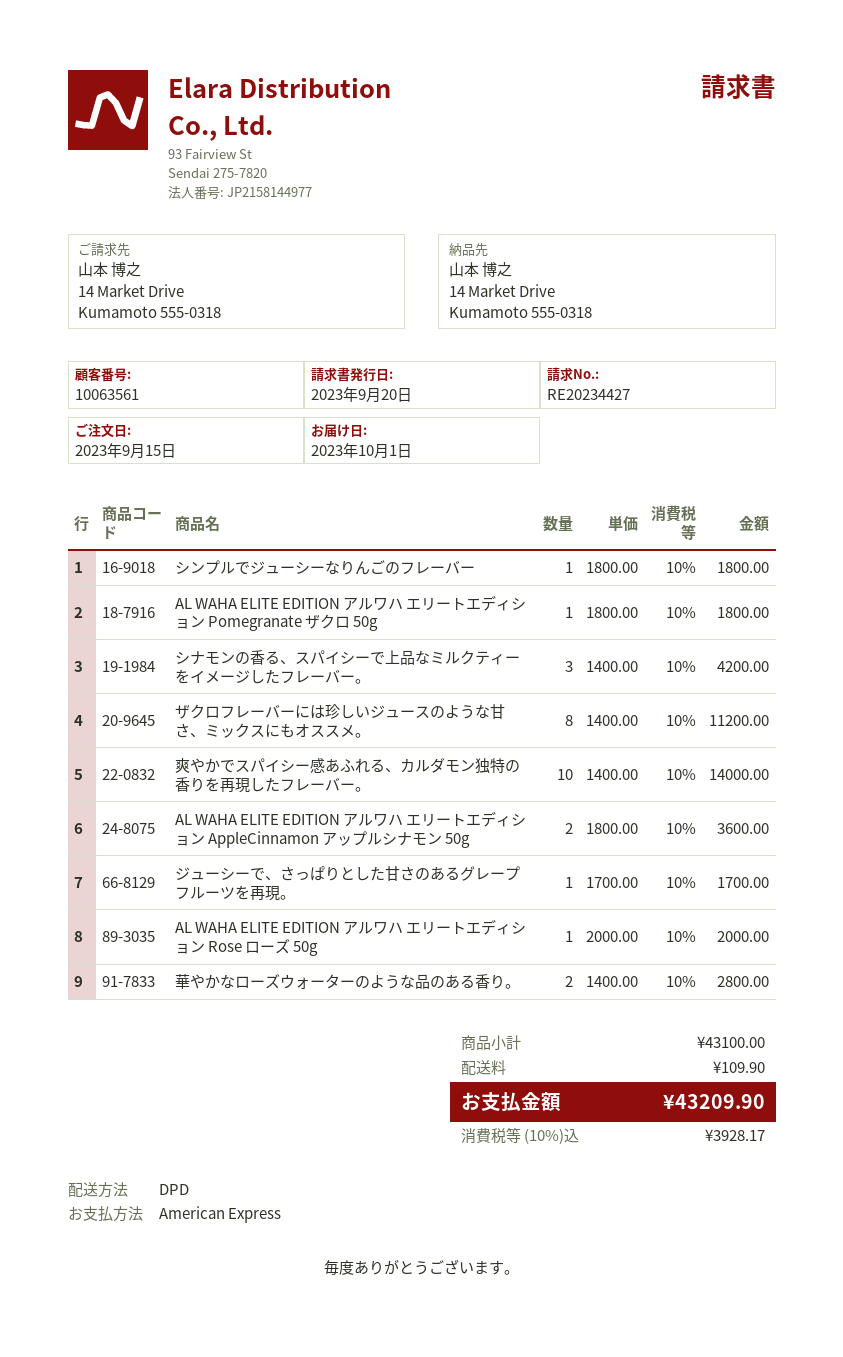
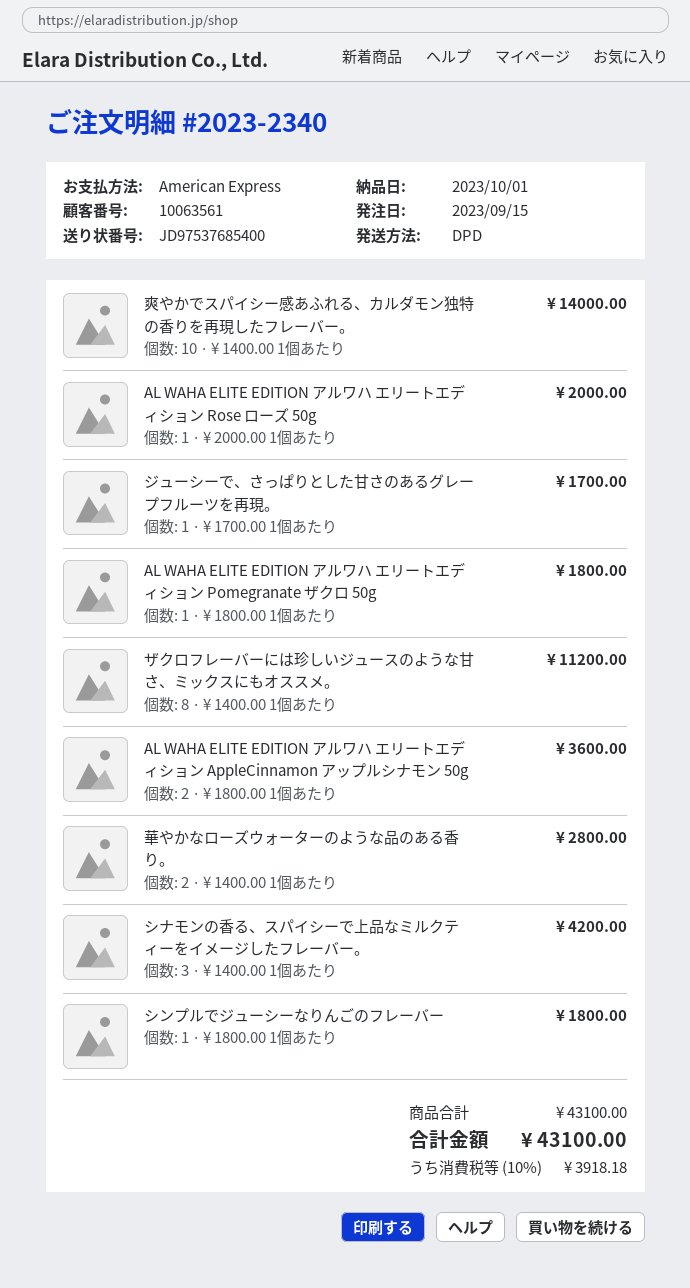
shipping: 109.90 -> none
tax: 10% = 3928.17 -> 10% = 3918.18
total: 43209.90 -> 43100.00

